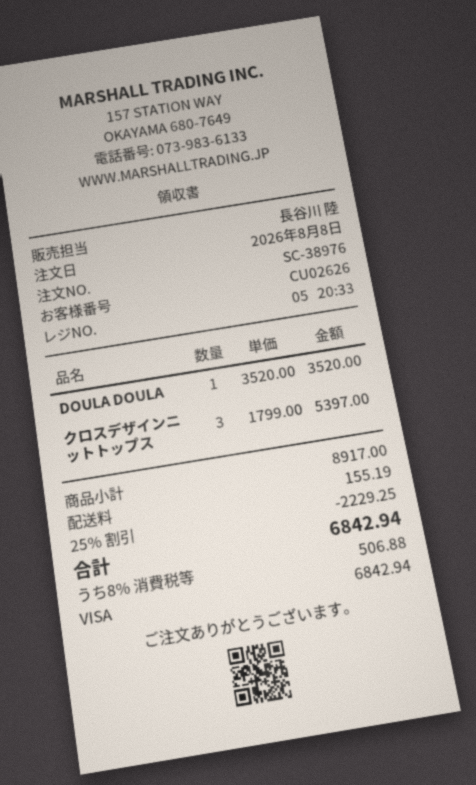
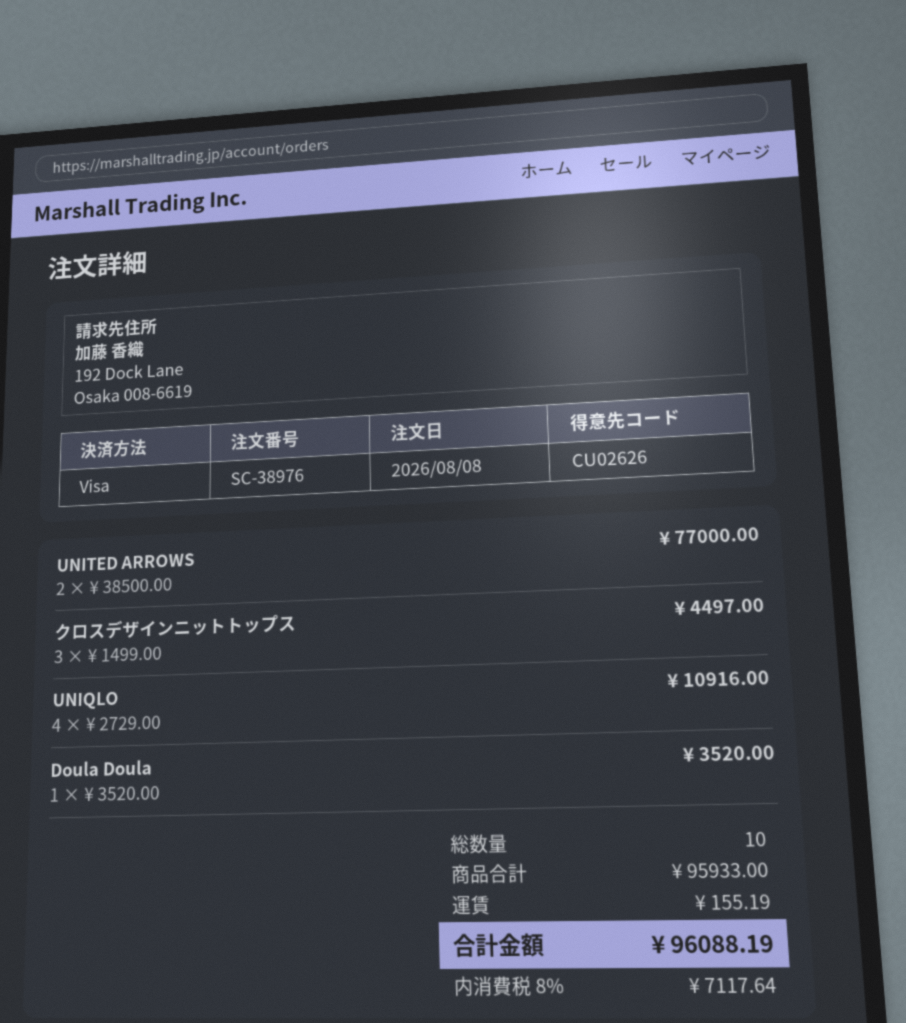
クロスデザインニットトップス: 3 x 1799.00 = 5397.00 -> 3 x 1499.00 = 4497.00
UNITED ARROWS: none -> 2 x 38500.00 = 77000.00
UNIQLO: none -> 4 x 2729.00 = 10916.00
subtotal: 8917.00 -> 95933.00
discount: 25% = 2229.25 -> none
tax: 8% = 506.88 -> 8% = 7117.64
total: 6842.94 -> 96088.19

